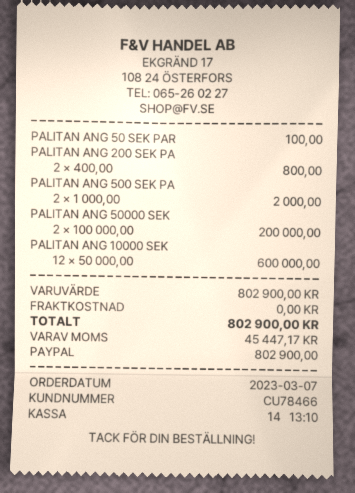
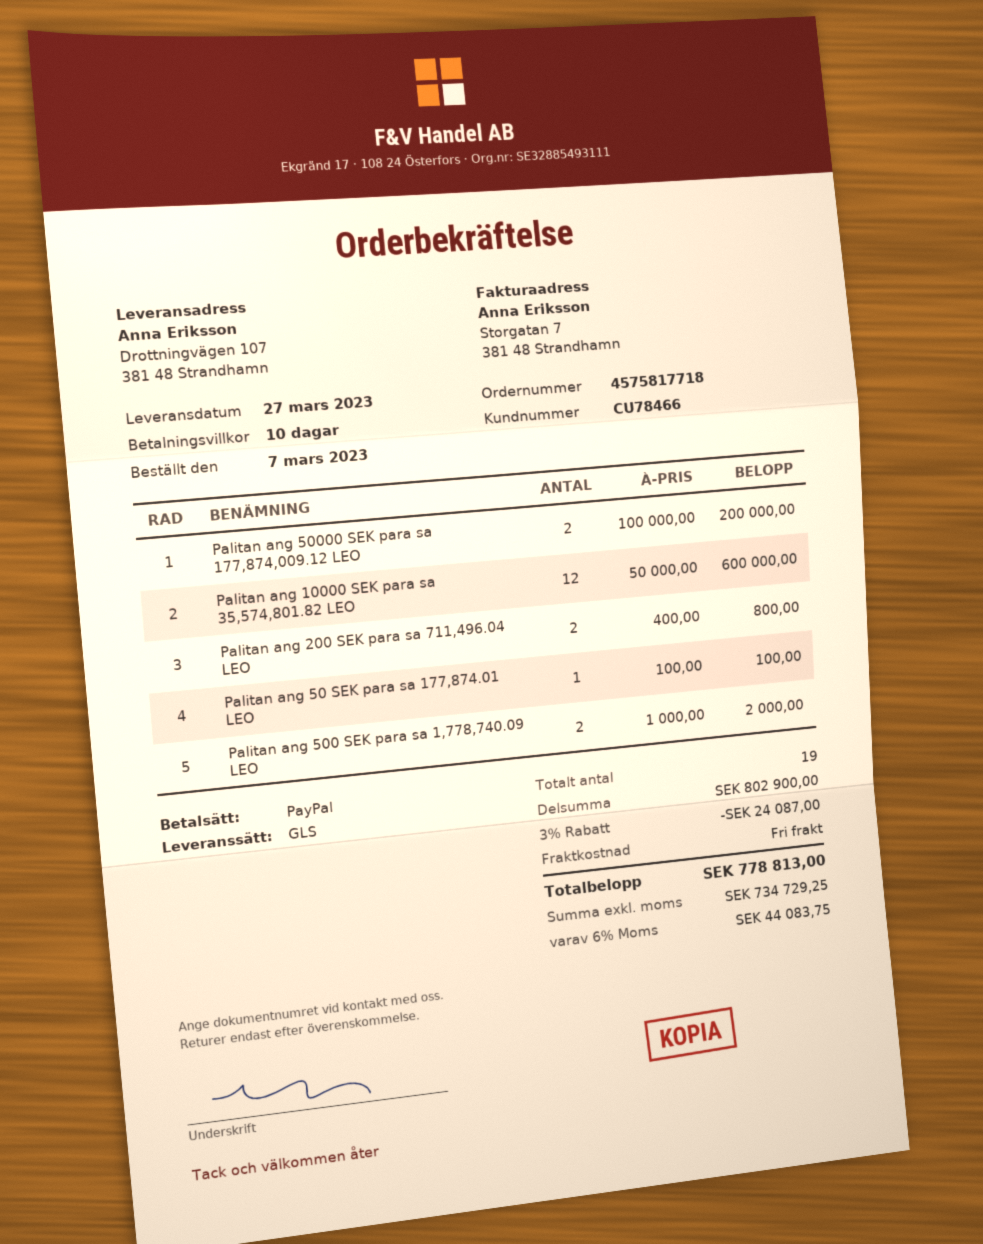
discount: none -> 3% = 24087.00
tax: 45447.17 -> 44083.75
total: 802900.00 -> 778813.00

